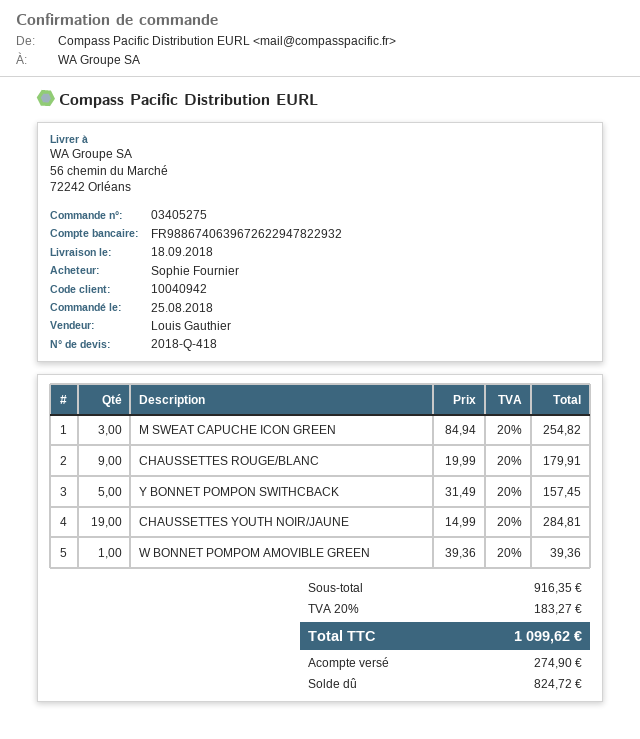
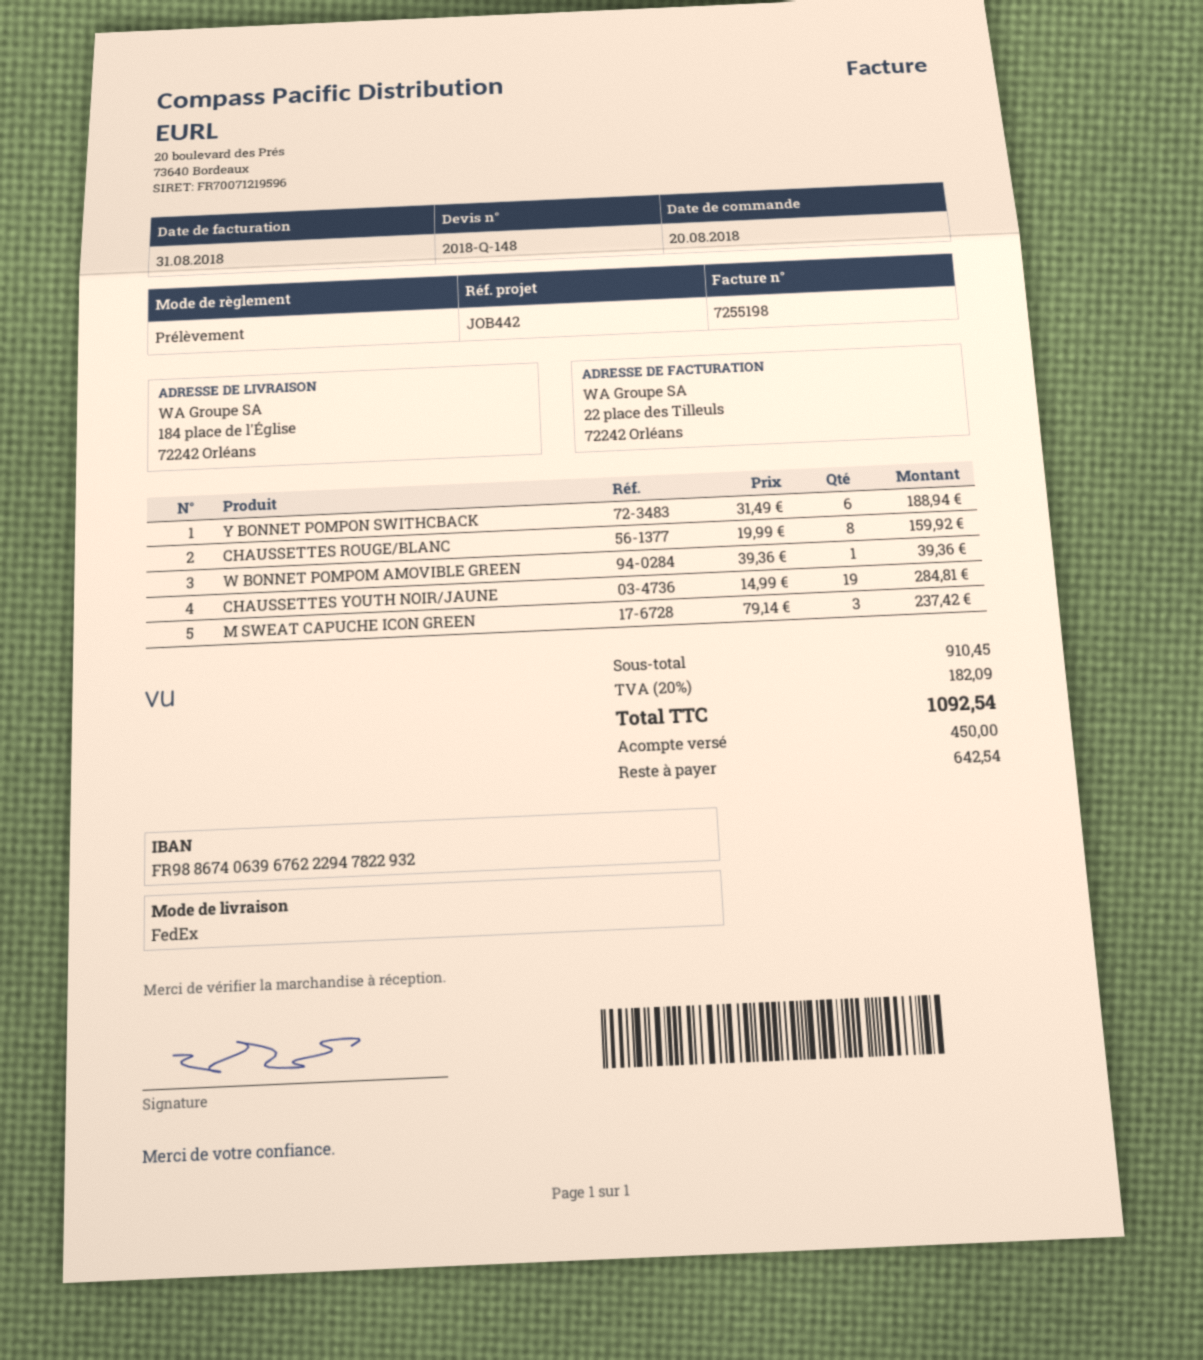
quote number: 2018-Q-418 -> 2018-Q-148
order date: 2018-08-25 -> 2018-08-20
bank account: FR9886740639672622947822932 -> FR9886740639676222947822932
ship to: 56 chemin du Marché, 72242 Orléans -> 184 place de l'Église, 72242 Orléans
M SWEAT CAPUCHE ICON GREEN: 3 x 84.94 = 254.82 -> 3 x 79.14 = 237.42
CHAUSSETTES ROUGE/BLANC: 9 x 19.99 = 179.91 -> 8 x 19.99 = 159.92
Y BONNET POMPON SWITHCBACK: 5 x 31.49 = 157.45 -> 6 x 31.49 = 188.94
subtotal: 916.35 -> 910.45
tax: 20% = 183.27 -> 20% = 182.09
total: 1099.62 -> 1092.54
deposit: 274.90 -> 450.00
balance: 824.72 -> 642.54

